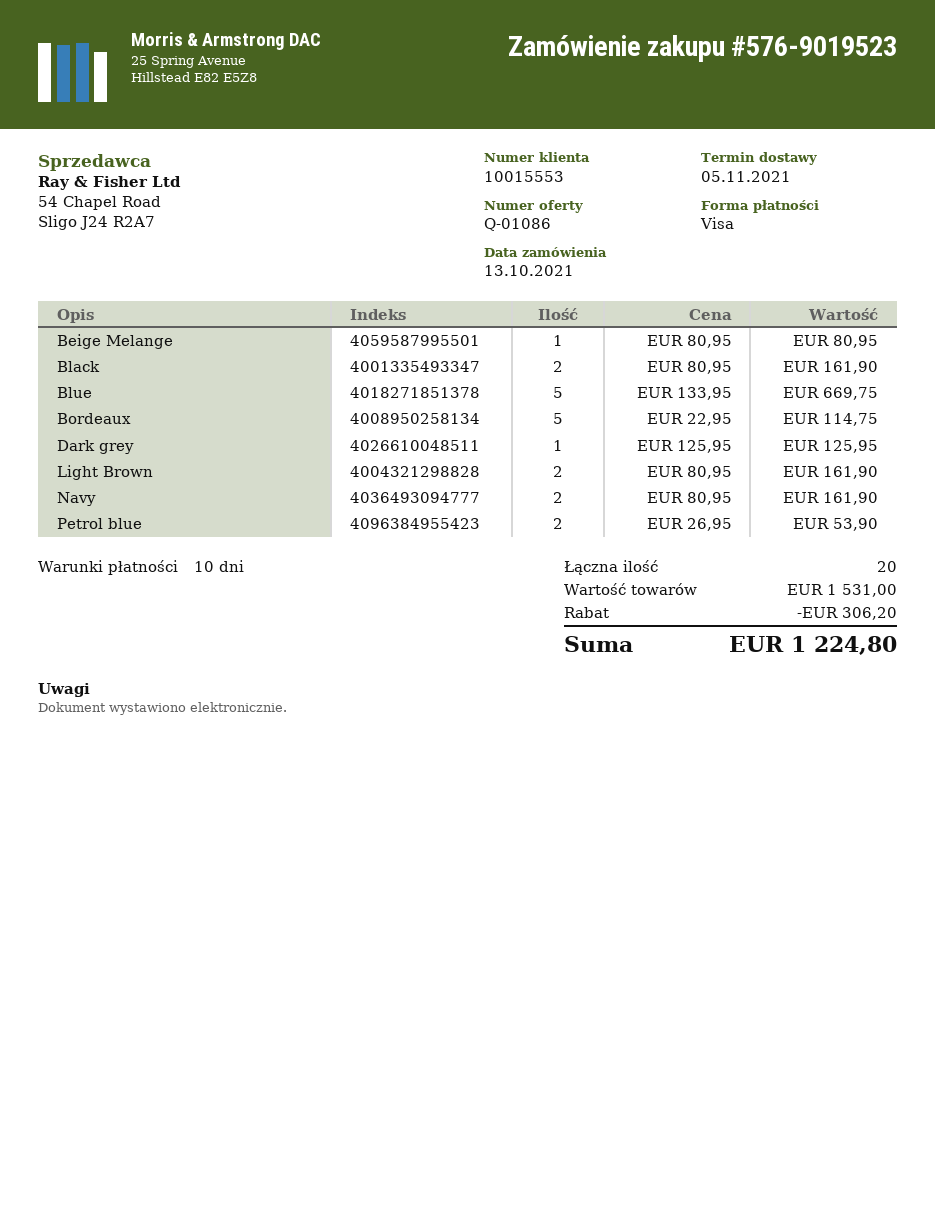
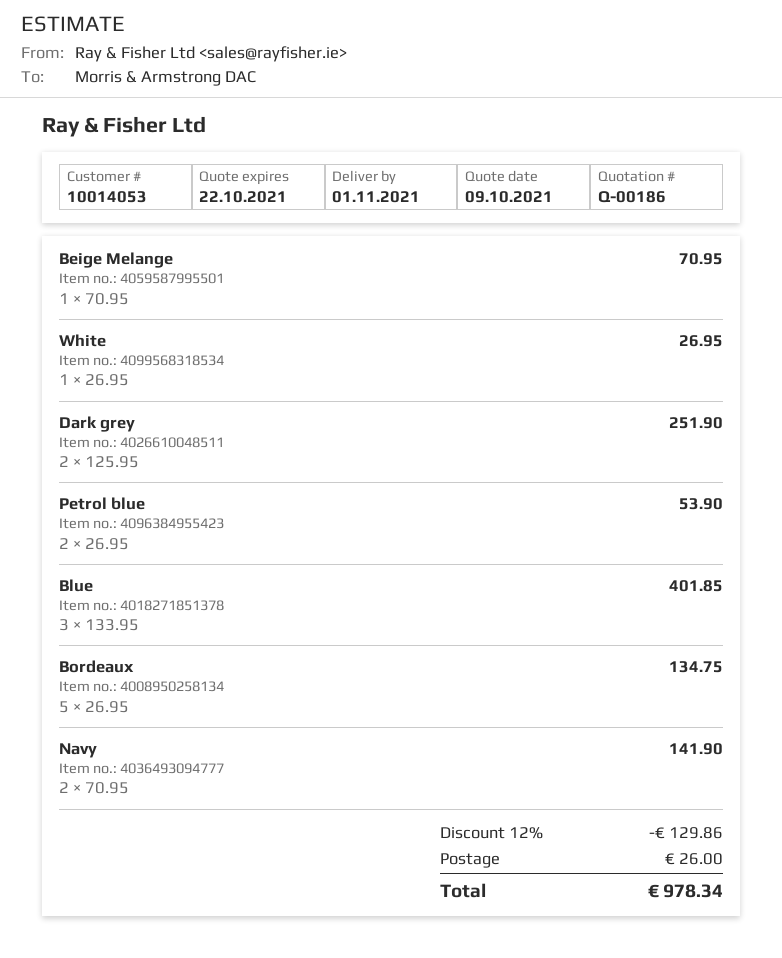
quote number: Q-01086 -> Q-00186
delivery date: 2021-11-05 -> 2021-11-01
customer number: 10015553 -> 10014053
Beige Melange: 1 x 80.95 = 80.95 -> 1 x 70.95 = 70.95
Black: 2 x 80.95 = 161.90 -> none
Blue: 5 x 133.95 = 669.75 -> 3 x 133.95 = 401.85
Bordeaux: 5 x 22.95 = 114.75 -> 5 x 26.95 = 134.75
Dark grey: 1 x 125.95 = 125.95 -> 2 x 125.95 = 251.90
Light Brown: 2 x 80.95 = 161.90 -> none
Navy: 2 x 80.95 = 161.90 -> 2 x 70.95 = 141.90
White: none -> 1 x 26.95 = 26.95
discount: 306.20 -> 129.86
shipping: none -> 26.00
total: 1224.80 -> 978.34

